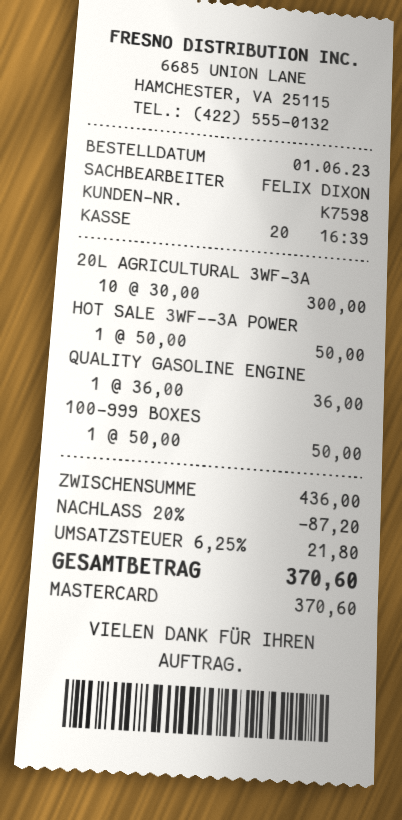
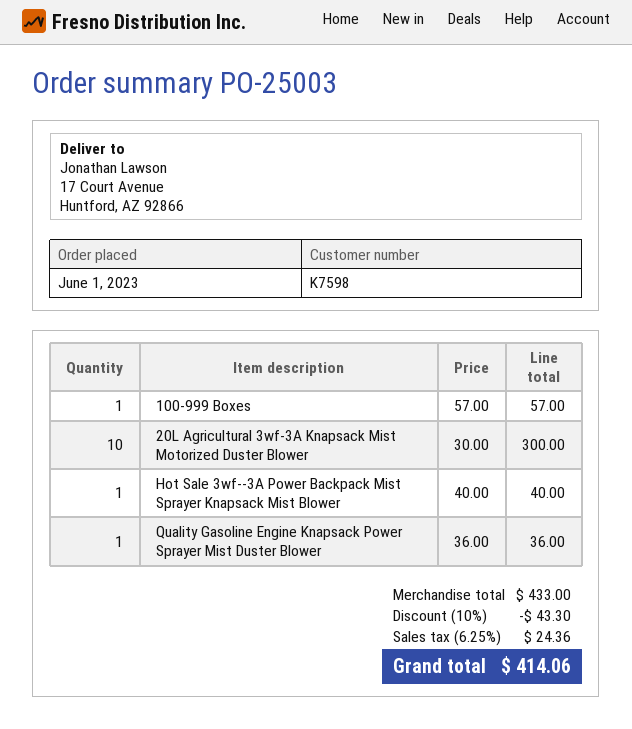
HOT SALE 3WF--3A POWER: 1 x 50.00 = 50.00 -> 1 x 40.00 = 40.00
100-999 BOXES: 1 x 50.00 = 50.00 -> 1 x 57.00 = 57.00
subtotal: 436.00 -> 433.00
discount: 20% = 87.20 -> 10% = 43.30
tax: 6.25% = 21.80 -> 6.25% = 24.36
total: 370.60 -> 414.06

